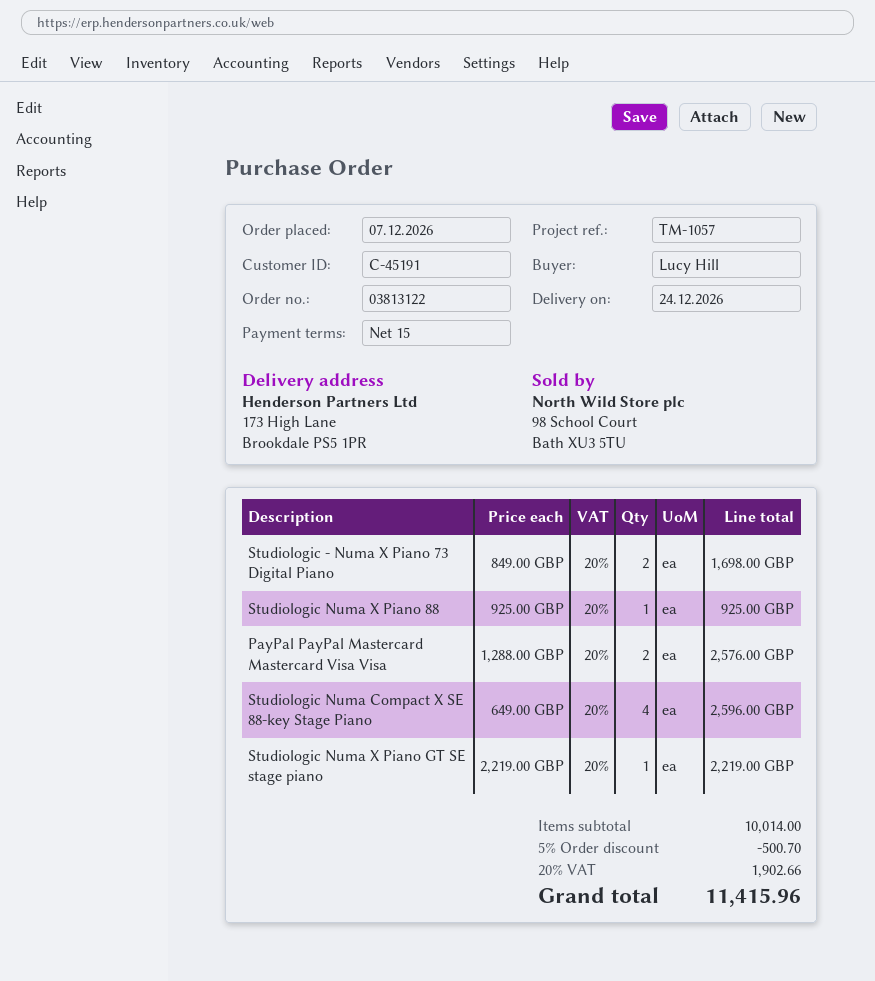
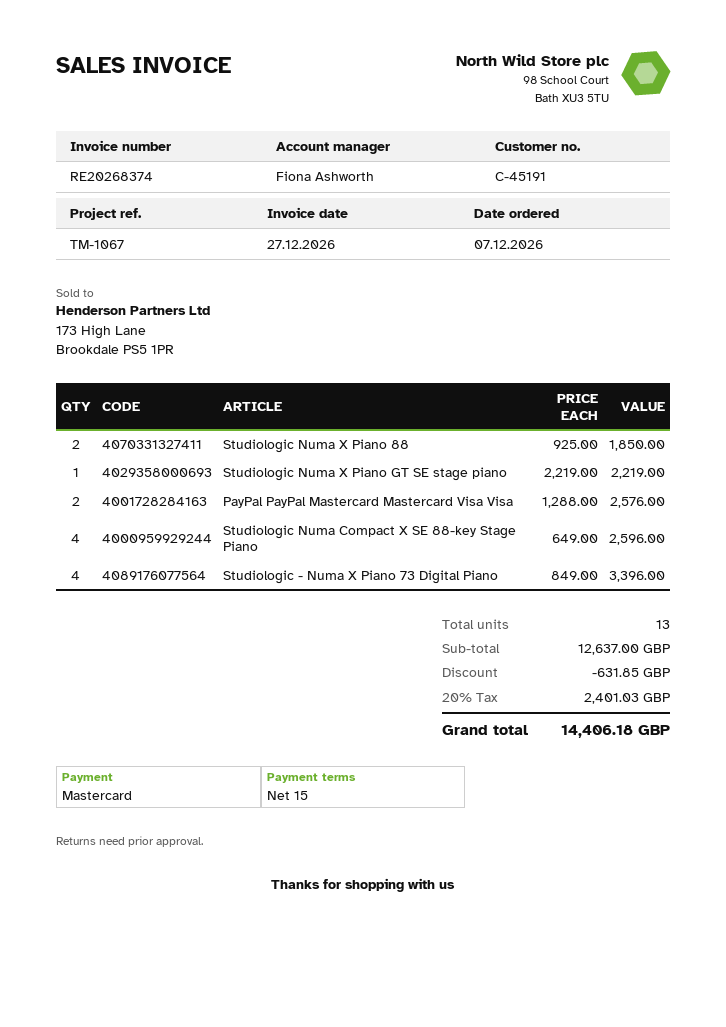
reference: TM-1057 -> TM-1067
Studiologic - Numa X Piano 73 Digital Piano: 2 x 849.00 = 1698.00 -> 4 x 849.00 = 3396.00
Studiologic Numa X Piano 88: 1 x 925.00 = 925.00 -> 2 x 925.00 = 1850.00
subtotal: 10014.00 -> 12637.00
discount: 500.70 -> 631.85
tax: 20% = 1902.66 -> 20% = 2401.03
total: 11415.96 -> 14406.18

